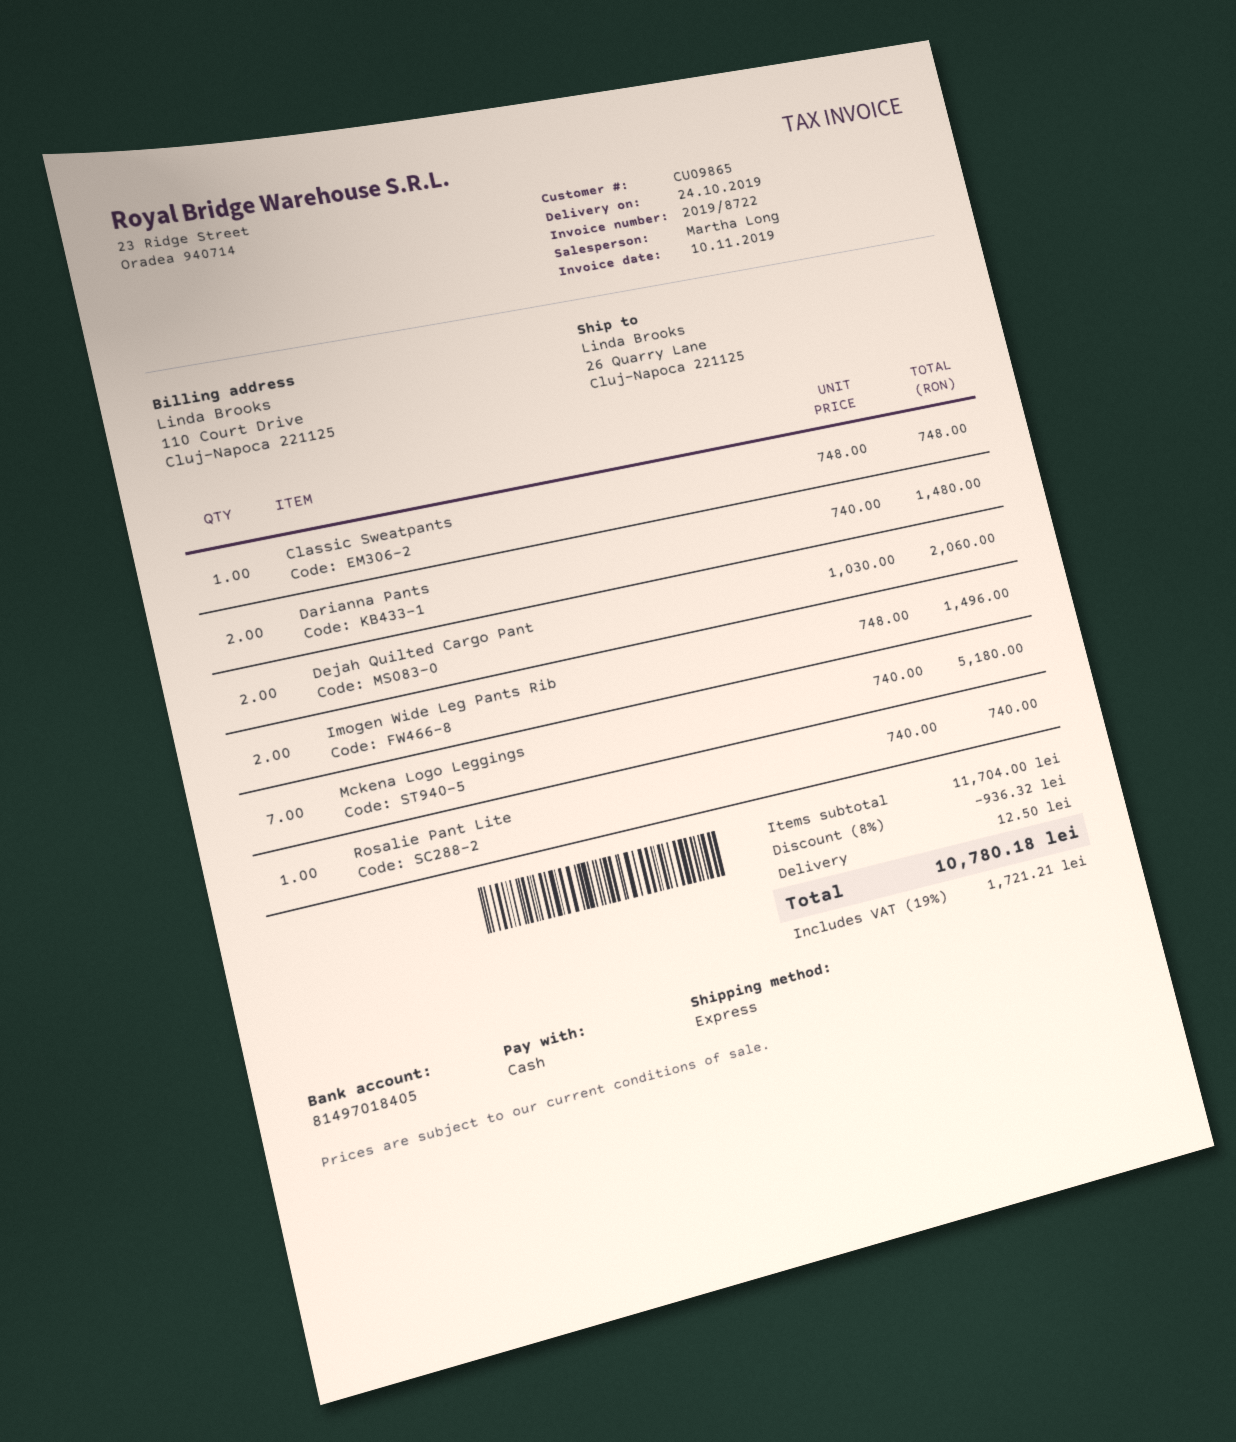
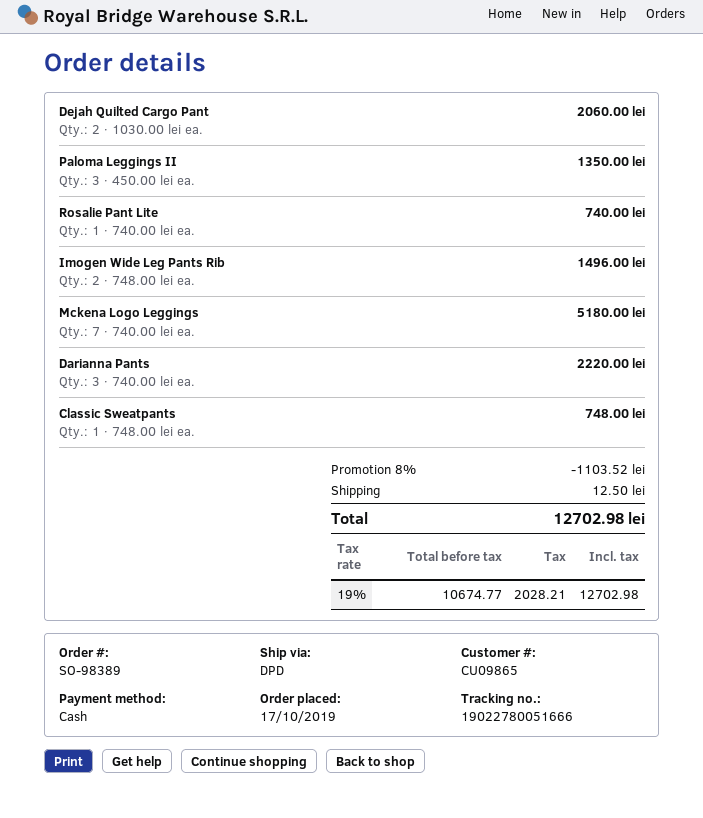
shipping method: express -> DPD
Darianna Pants: 2 x 740.00 = 1480.00 -> 3 x 740.00 = 2220.00
Paloma Leggings II: none -> 3 x 450.00 = 1350.00
discount: 8% = 936.32 -> 8% = 1103.52
tax: 19% = 1721.21 -> 19% = 2028.21
total: 10780.18 -> 12702.98

